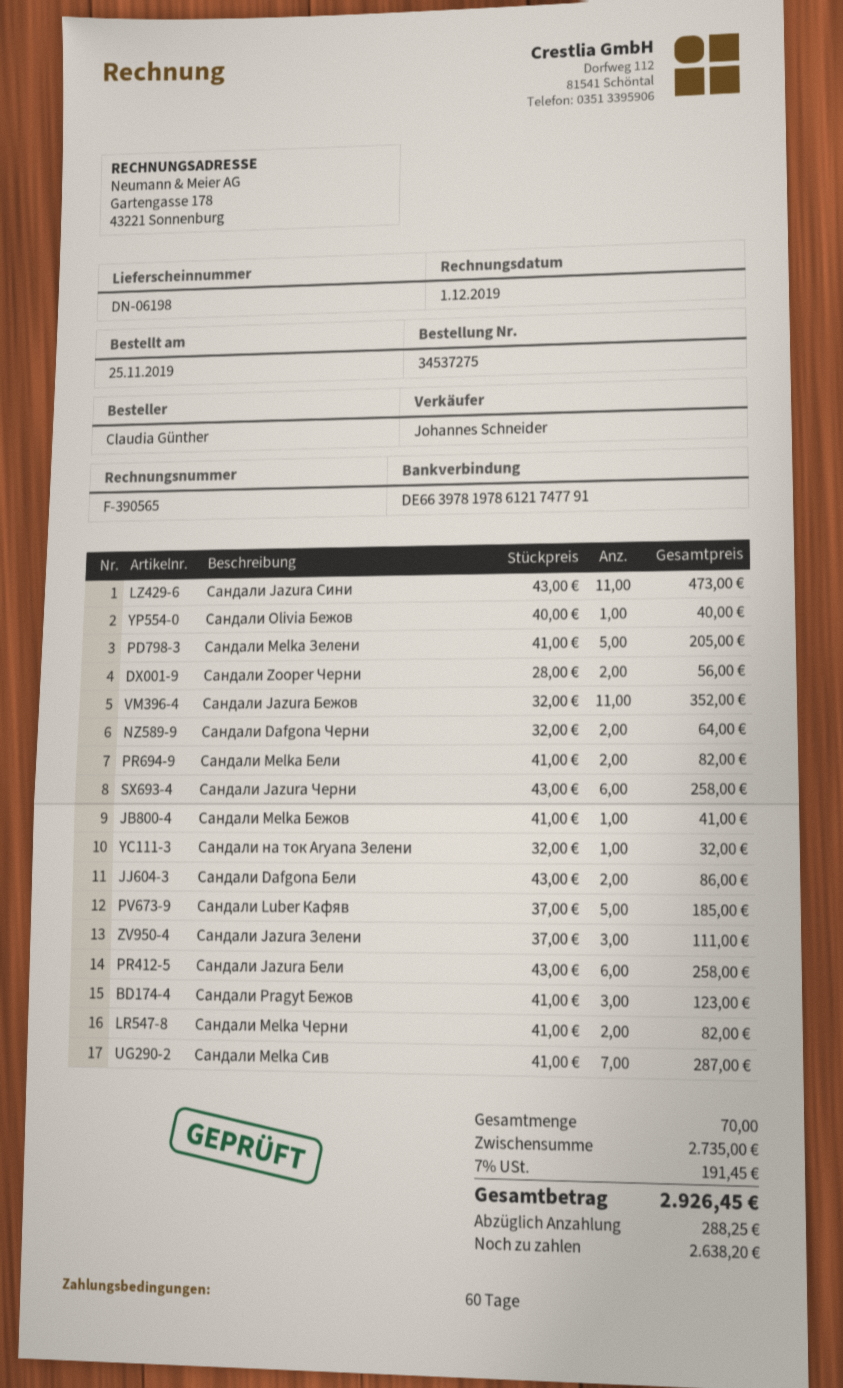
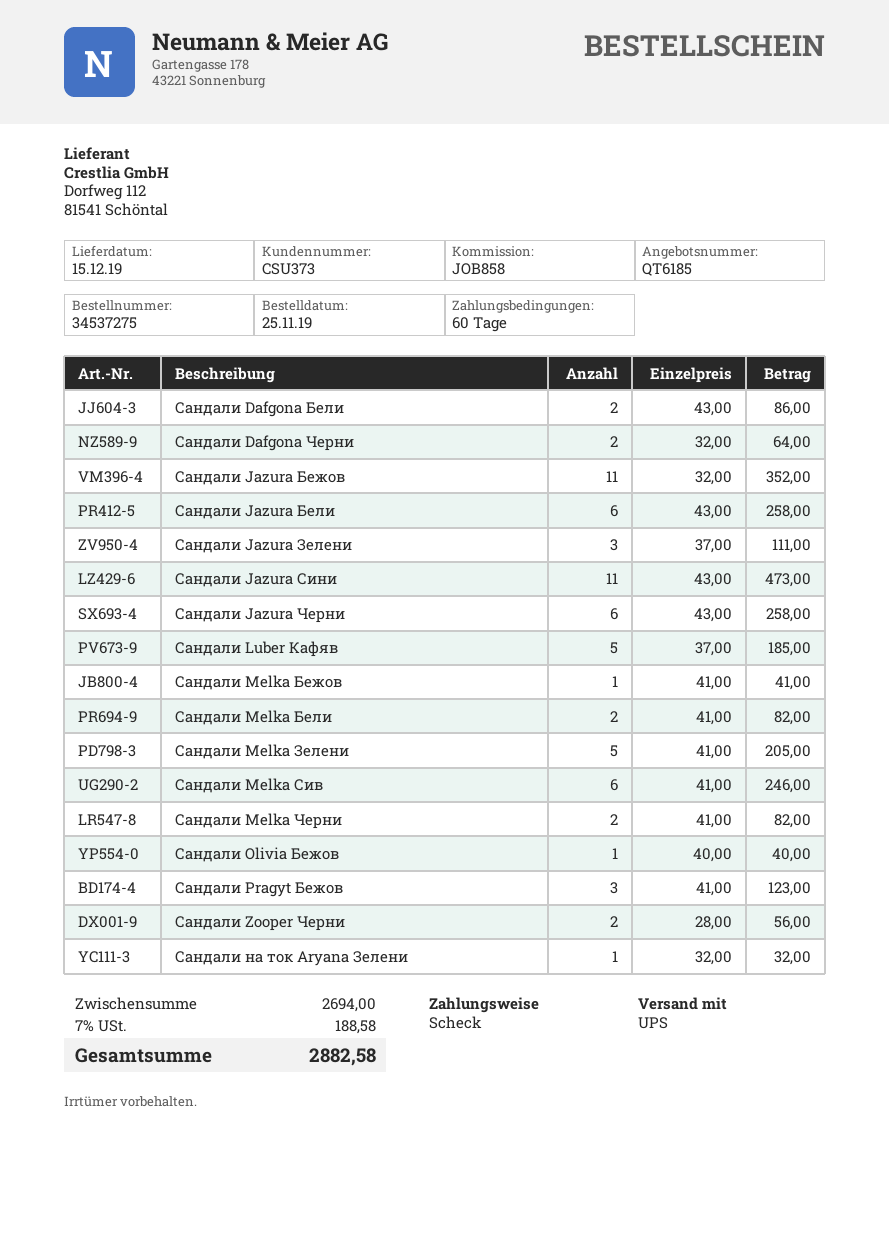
Сандали Melka Сив: 7 x 41.00 = 287.00 -> 6 x 41.00 = 246.00
subtotal: 2735.00 -> 2694.00
tax: 7% = 191.45 -> 7% = 188.58
total: 2926.45 -> 2882.58

